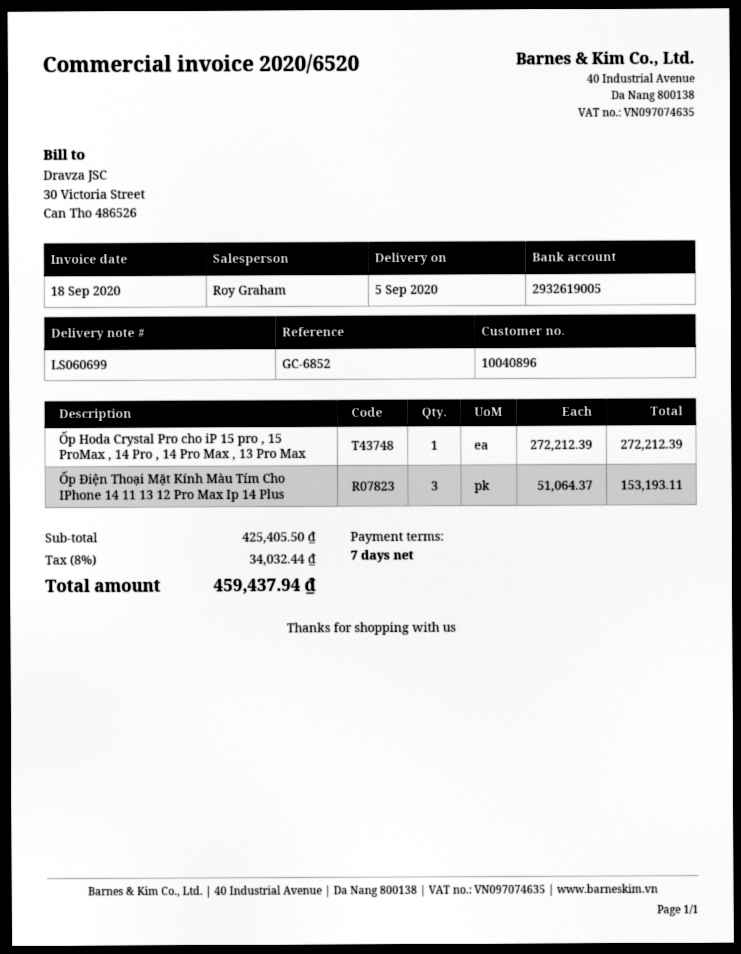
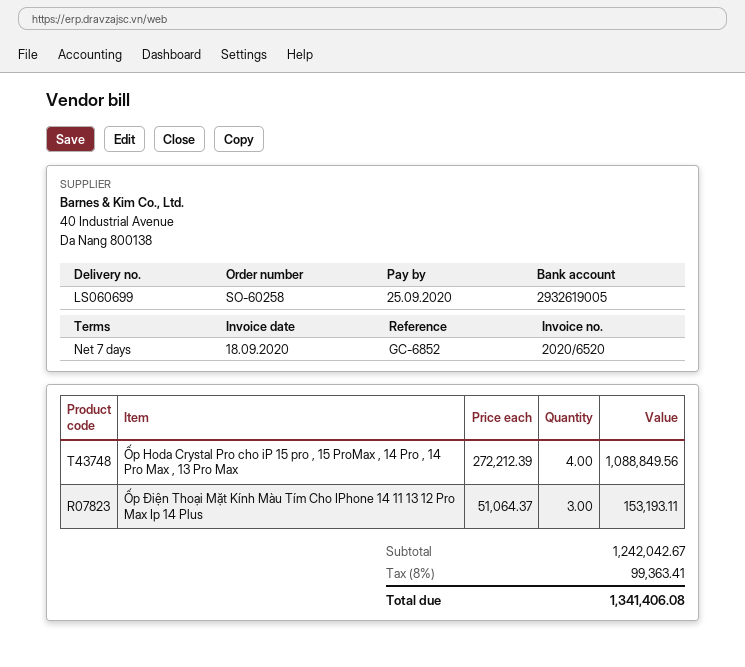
Ốp Hoda Crystal Pro cho iP 15 pro , 15 ProMax , 14 Pro , 14 Pro Max , 13 Pro Max: 1 x 272212.39 = 272212.39 -> 4 x 272212.39 = 1088849.56
subtotal: 425405.50 -> 1242042.67
tax: 8% = 34032.44 -> 8% = 99363.41
total: 459437.94 -> 1341406.08

